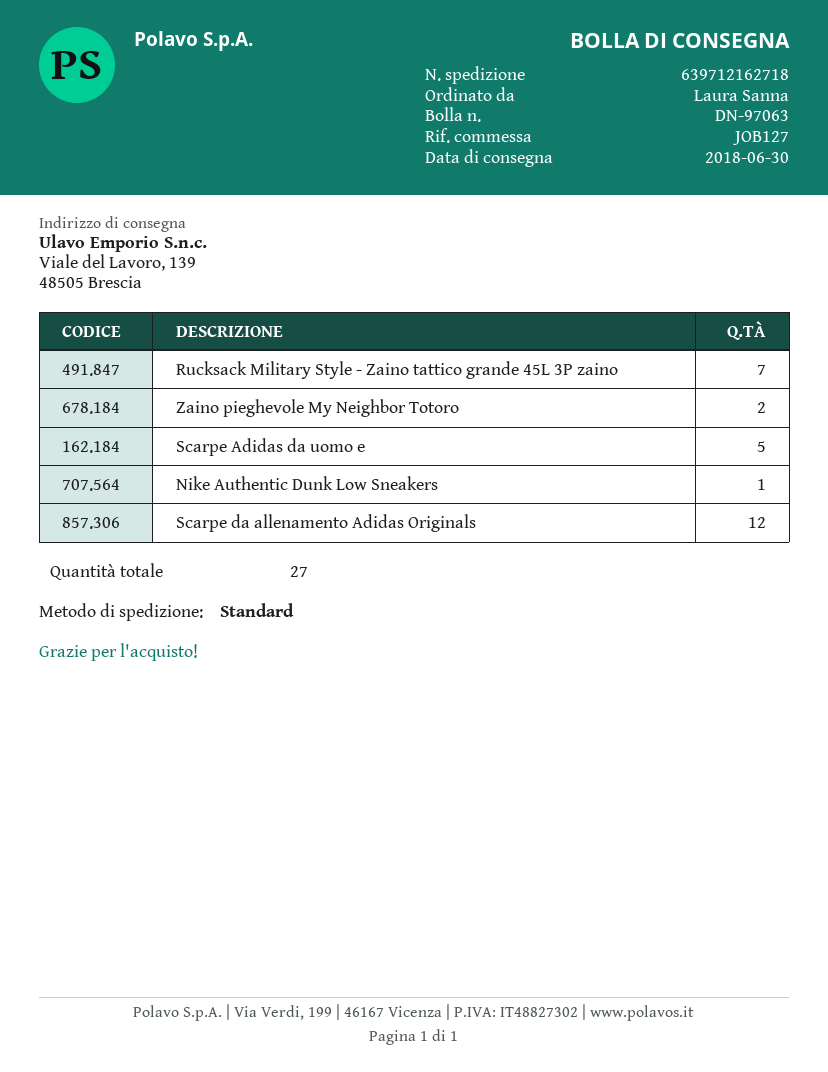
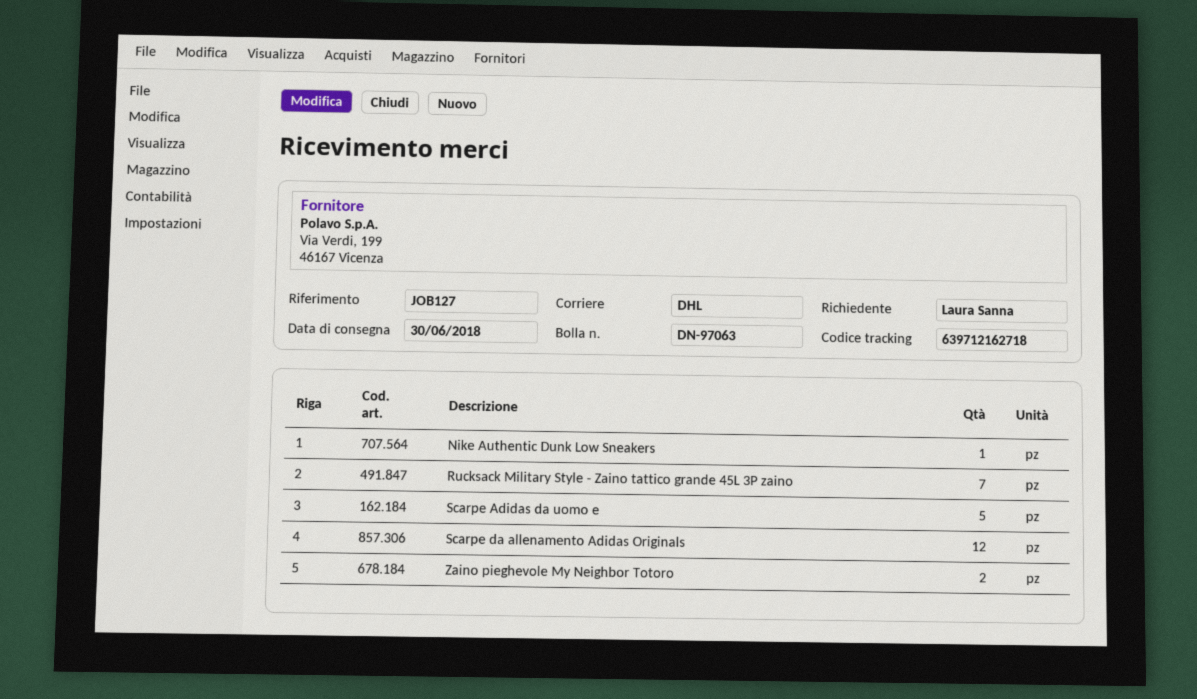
shipping method: standard -> DHL

